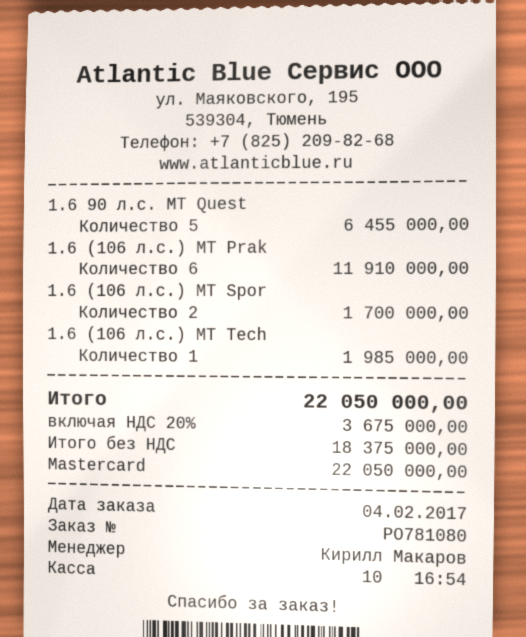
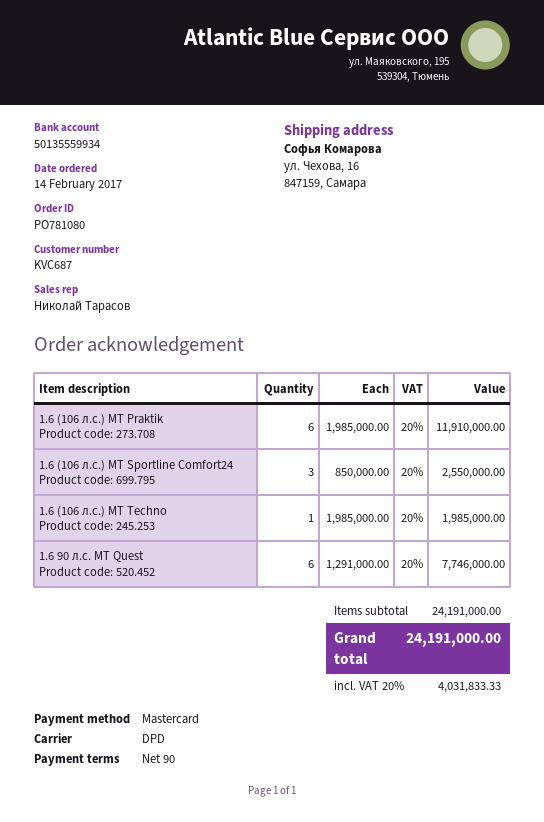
order date: 2017-02-04 -> 2017-02-14
sales rep: Кирилл Макаров -> Николай Тарасов
1.6 90 л.с. MT Quest: 5 for 6455000.00 -> 6 for 7746000.00
1.6 (106 л.с.) MT Spor: 2 for 1700000.00 -> 3 for 2550000.00
tax: 20% = 3675000.00 -> 20% = 4031833.33
total: 22050000.00 -> 24191000.00

